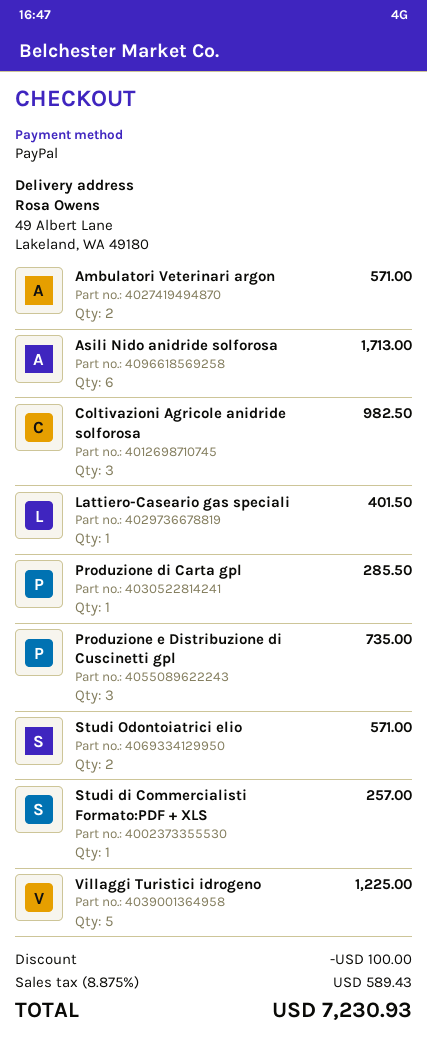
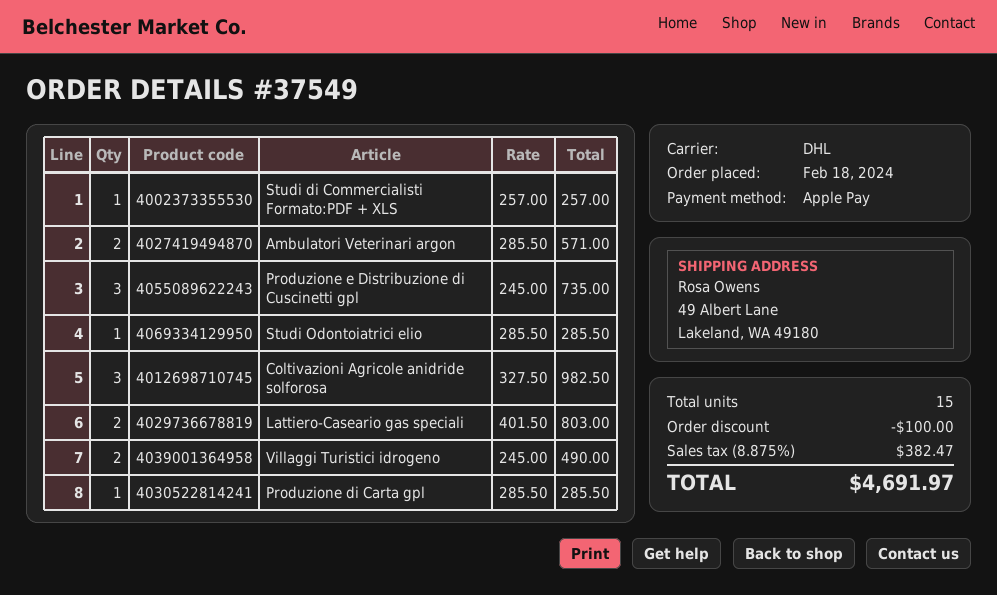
payment method: PayPal -> Apple Pay
Asili Nido anidride solforosa: 6 for 1713.00 -> none
Lattiero-Caseario gas speciali: 1 for 401.50 -> 2 for 803.00
Studi Odontoiatrici elio: 2 for 571.00 -> 1 for 285.50
Villaggi Turistici idrogeno: 5 for 1225.00 -> 2 for 490.00
tax: 8.875% = 589.43 -> 8.875% = 382.47
total: 7230.93 -> 4691.97

